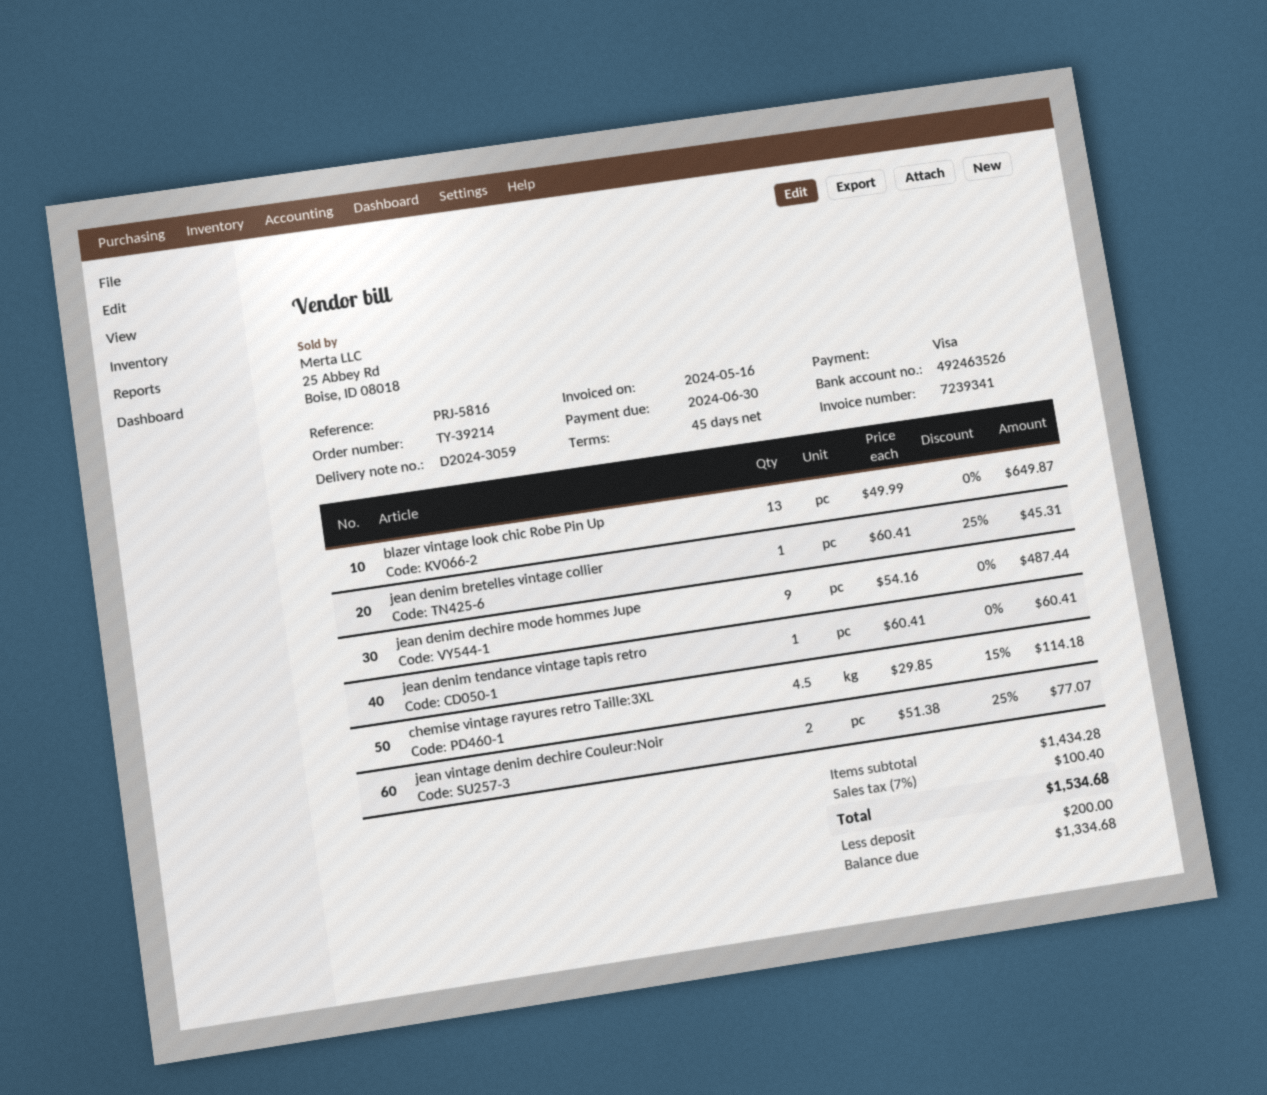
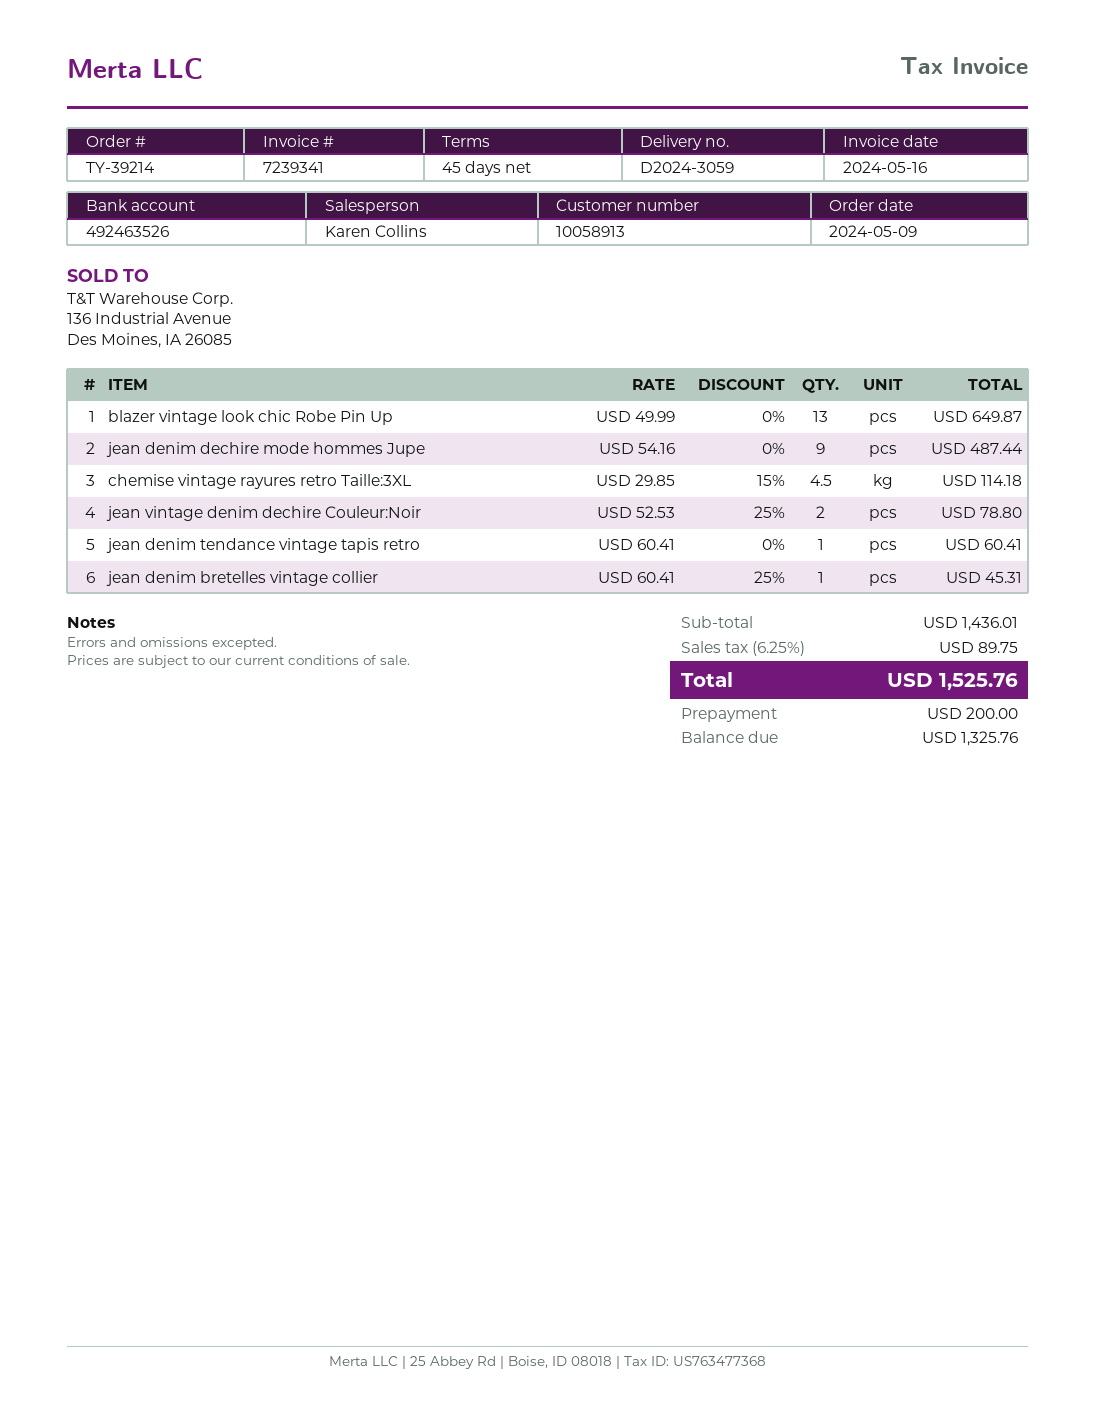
jean vintage denim dechire Couleur:Noir: 2 x 51.38 - 25% = 77.07 -> 2 x 52.53 - 25% = 78.80
subtotal: 1434.28 -> 1436.01
tax: 7% = 100.40 -> 6.25% = 89.75
total: 1534.68 -> 1525.76
balance: 1334.68 -> 1325.76

